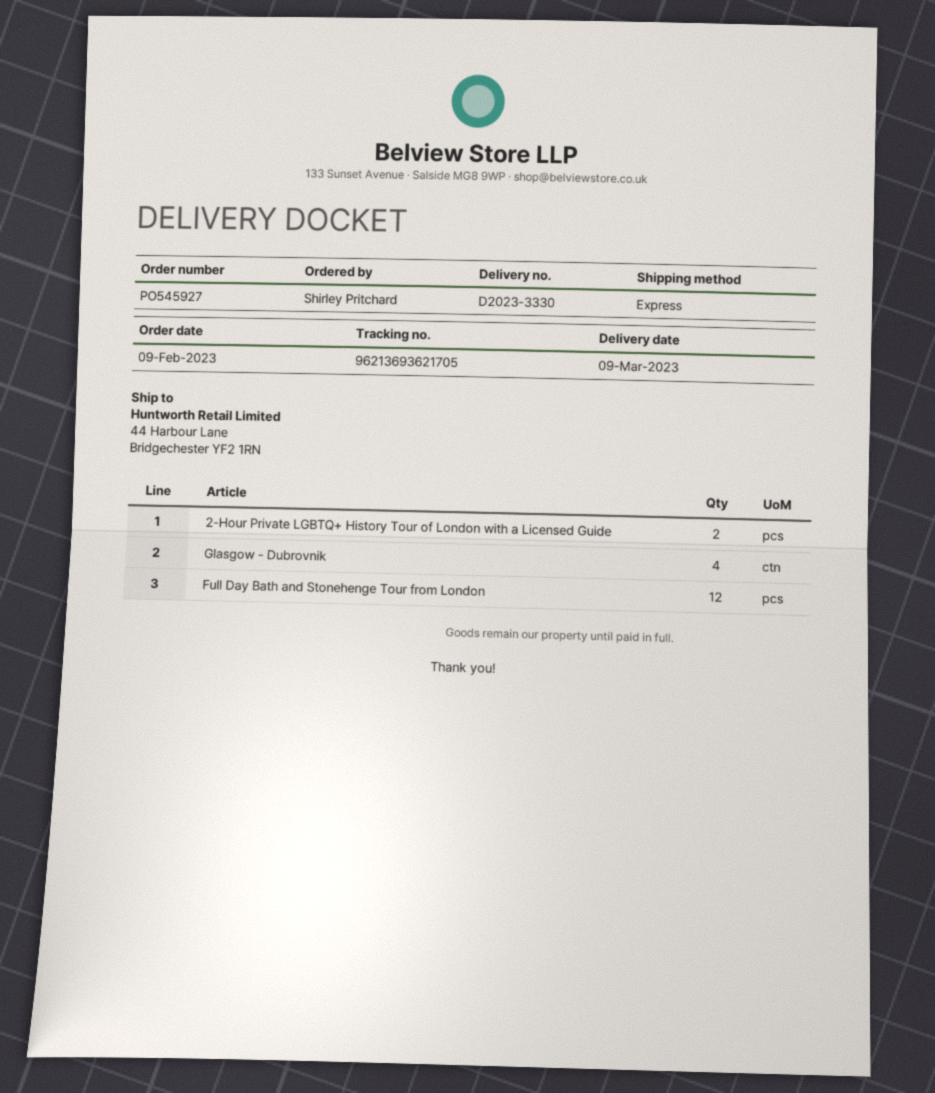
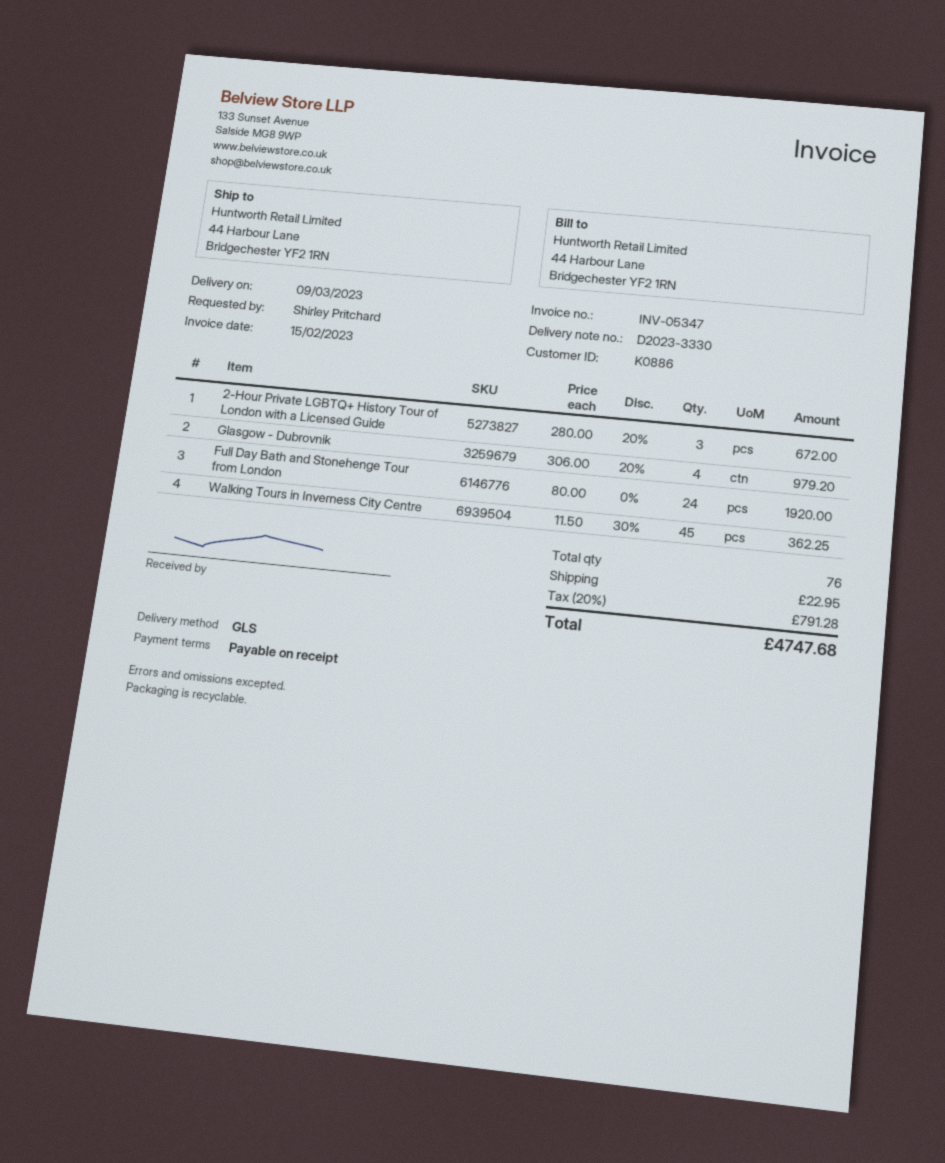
shipping method: express -> GLS
2-Hour Private LGBTQ+ History Tour of London with a Licensed Guide: 2 -> 3
Full Day Bath and Stonehenge Tour from London: 12 -> 24
Walking Tours in Inverness City Centre: none -> 45

